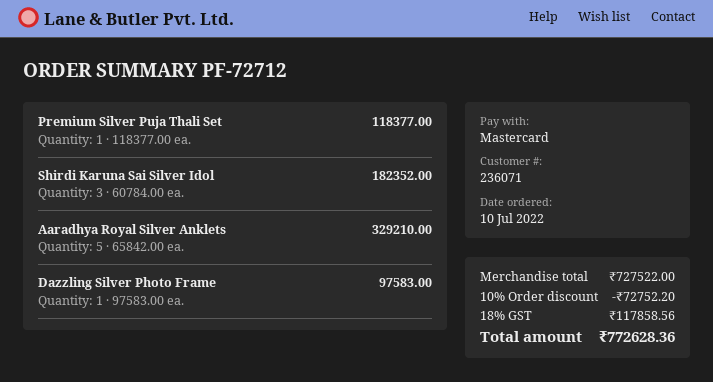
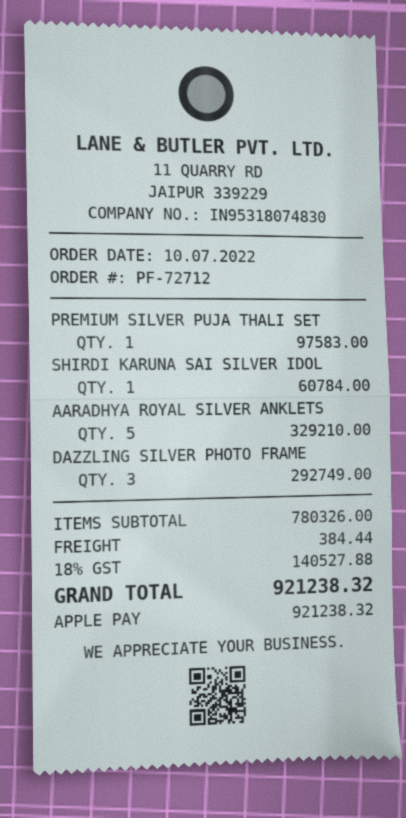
payment method: Mastercard -> Apple Pay
Premium Silver Puja Thali Set: 1 for 118377.00 -> 1 for 97583.00
Shirdi Karuna Sai Silver Idol: 3 for 182352.00 -> 1 for 60784.00
Dazzling Silver Photo Frame: 1 for 97583.00 -> 3 for 292749.00
subtotal: 727522.00 -> 780326.00
discount: 10% = 72752.20 -> none
shipping: none -> 384.44
tax: 18% = 117858.56 -> 18% = 140527.88
total: 772628.36 -> 921238.32

